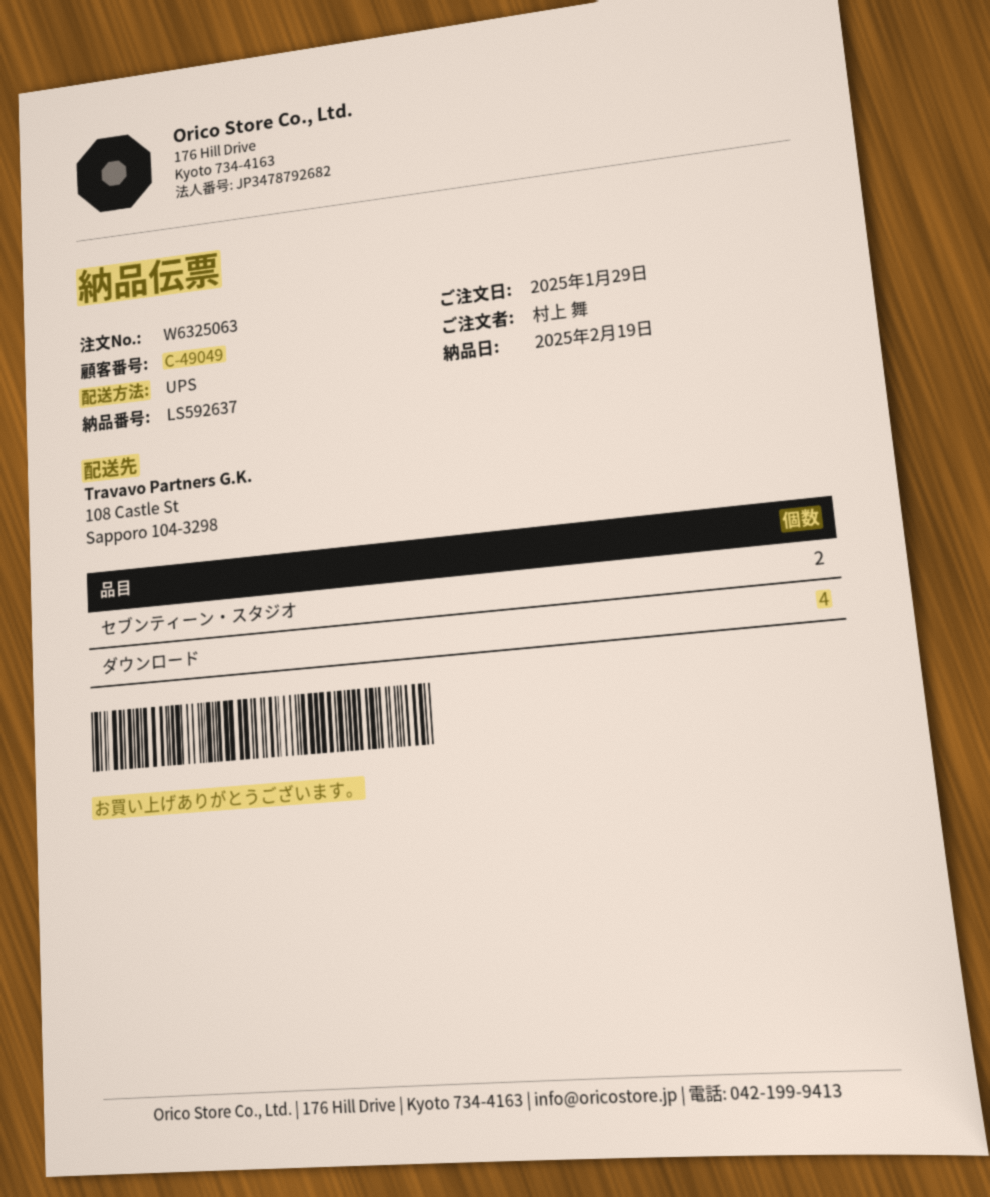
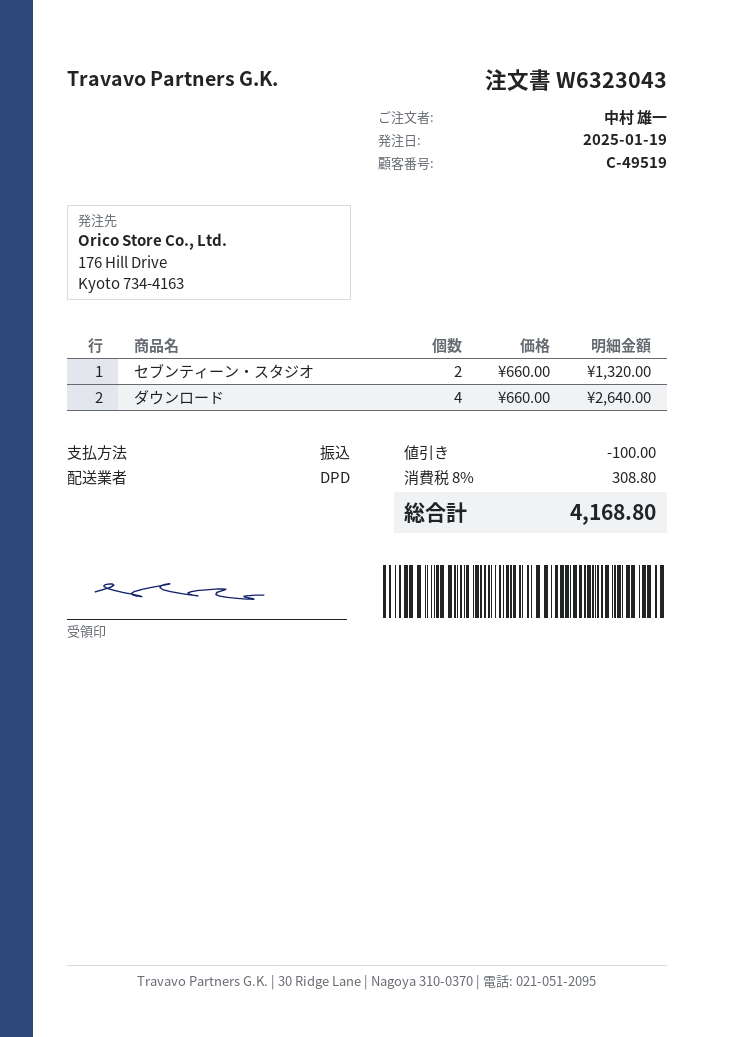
order number: W6325063 -> W6323043
order date: 2025-01-29 -> 2025-01-19
customer number: C-49049 -> C-49519
ordered by: 村上 舞 -> 中村 雄一
shipping method: UPS -> DPD

